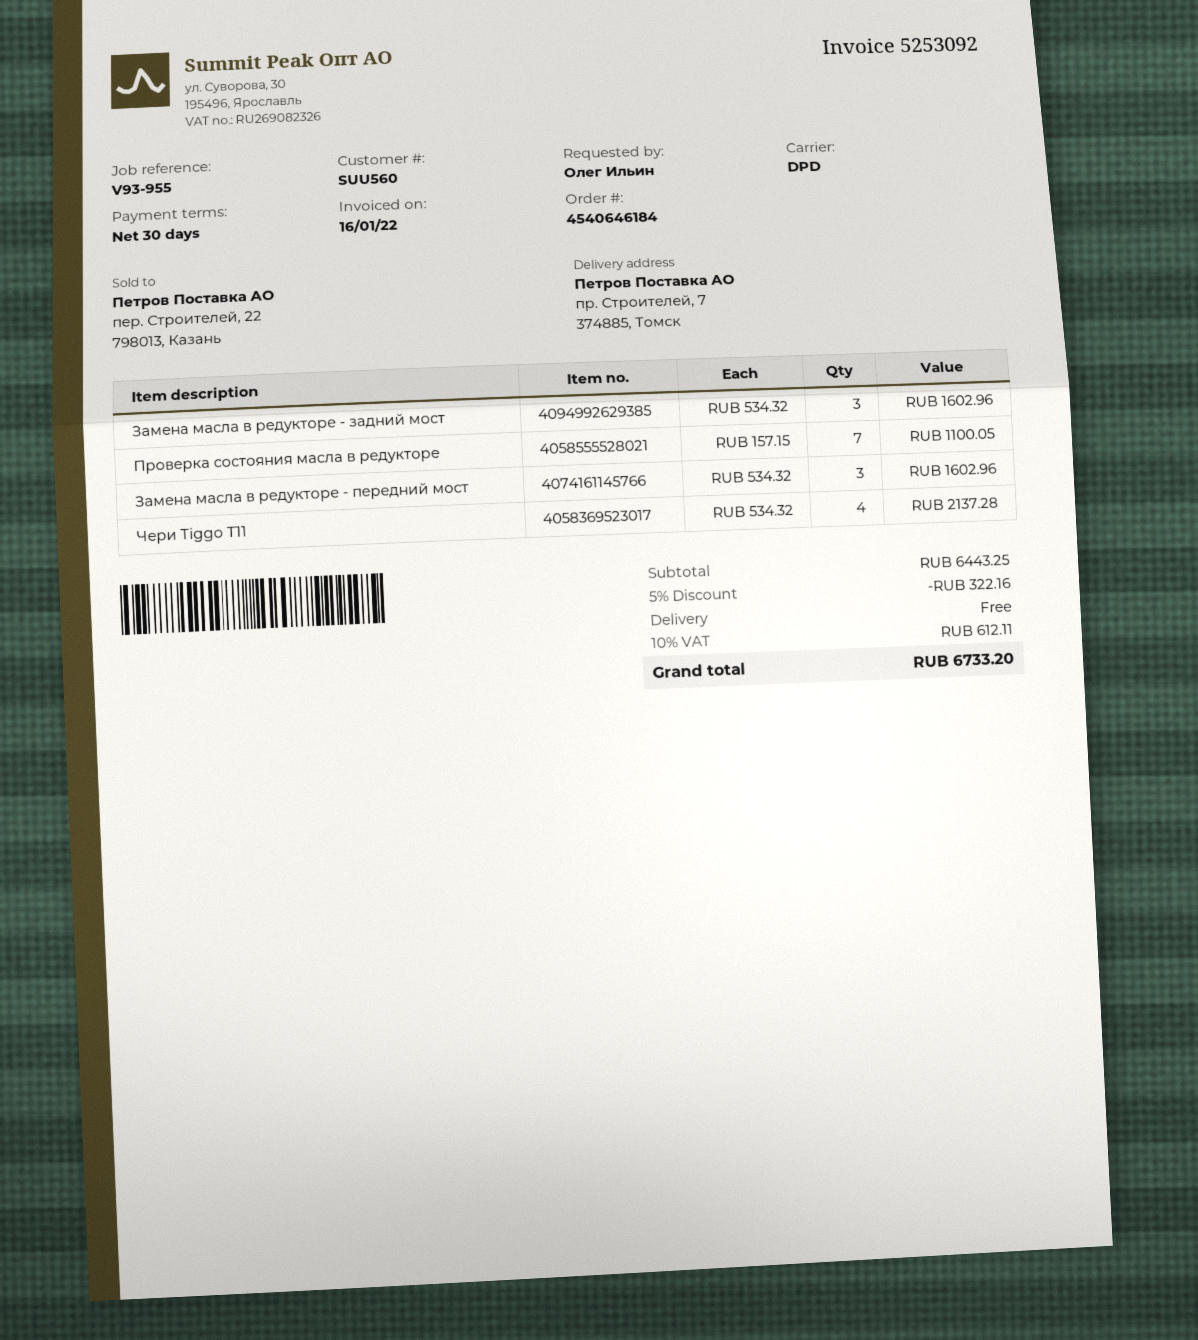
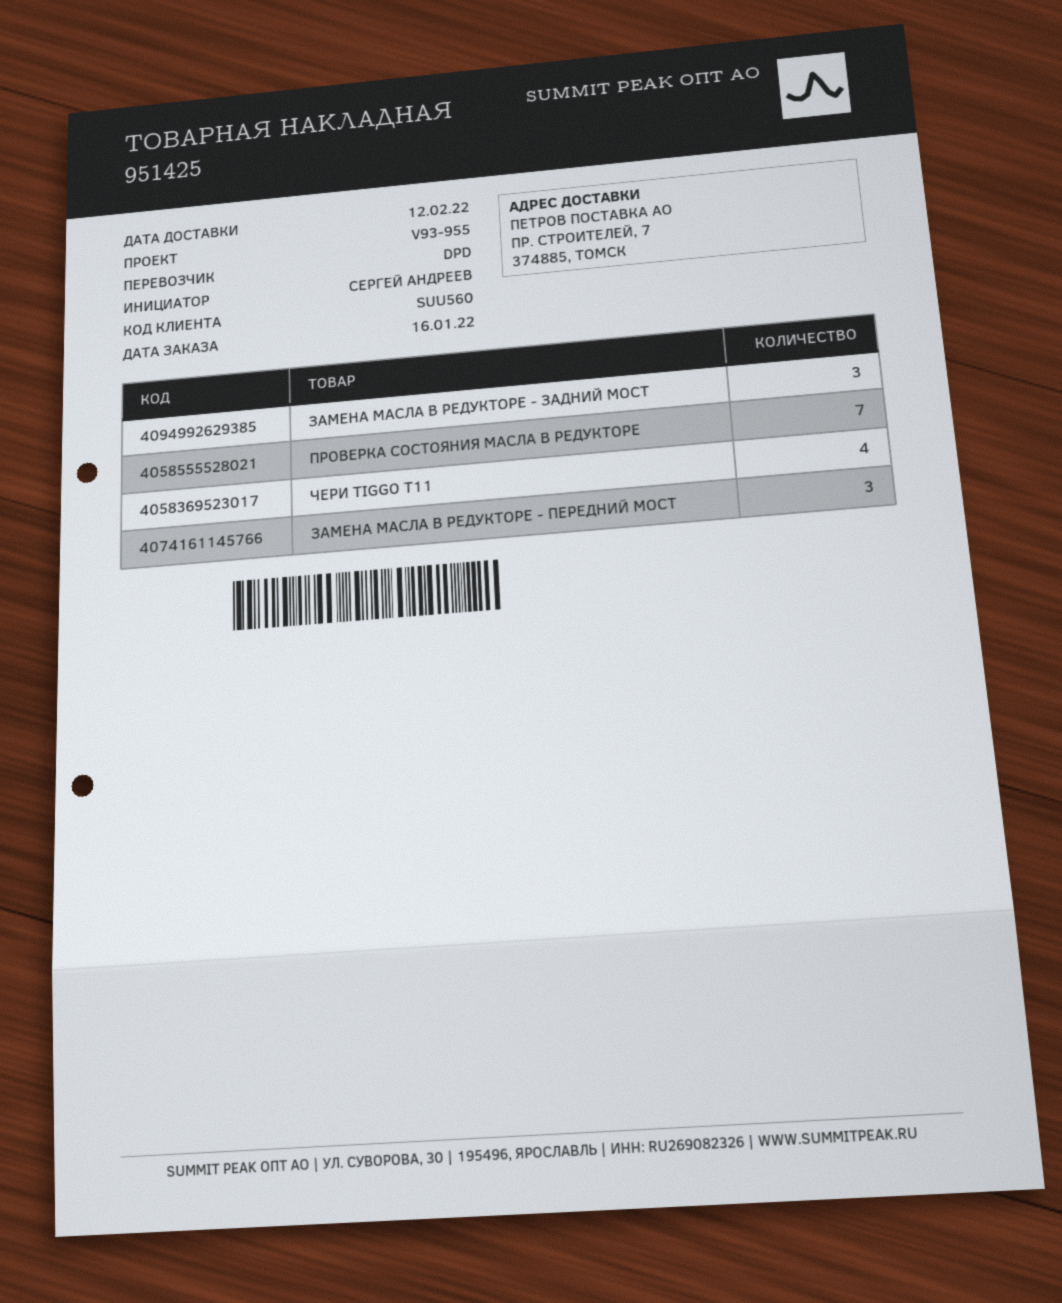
ordered by: Олег Ильин -> СЕРГЕЙ АНДРЕЕВ

